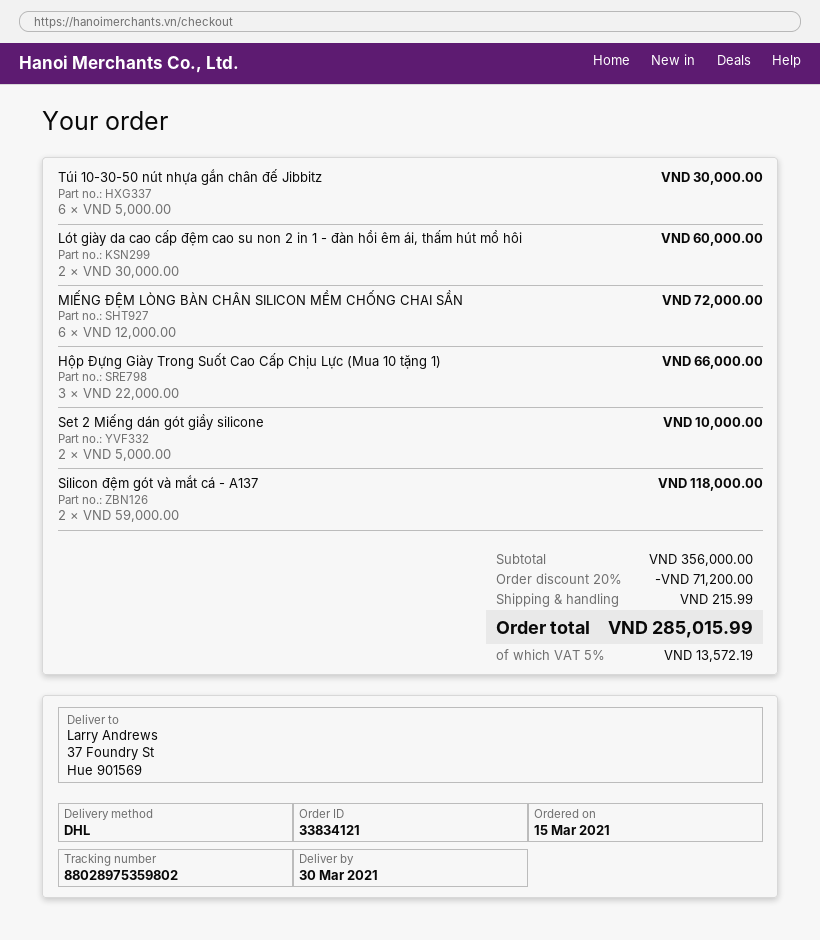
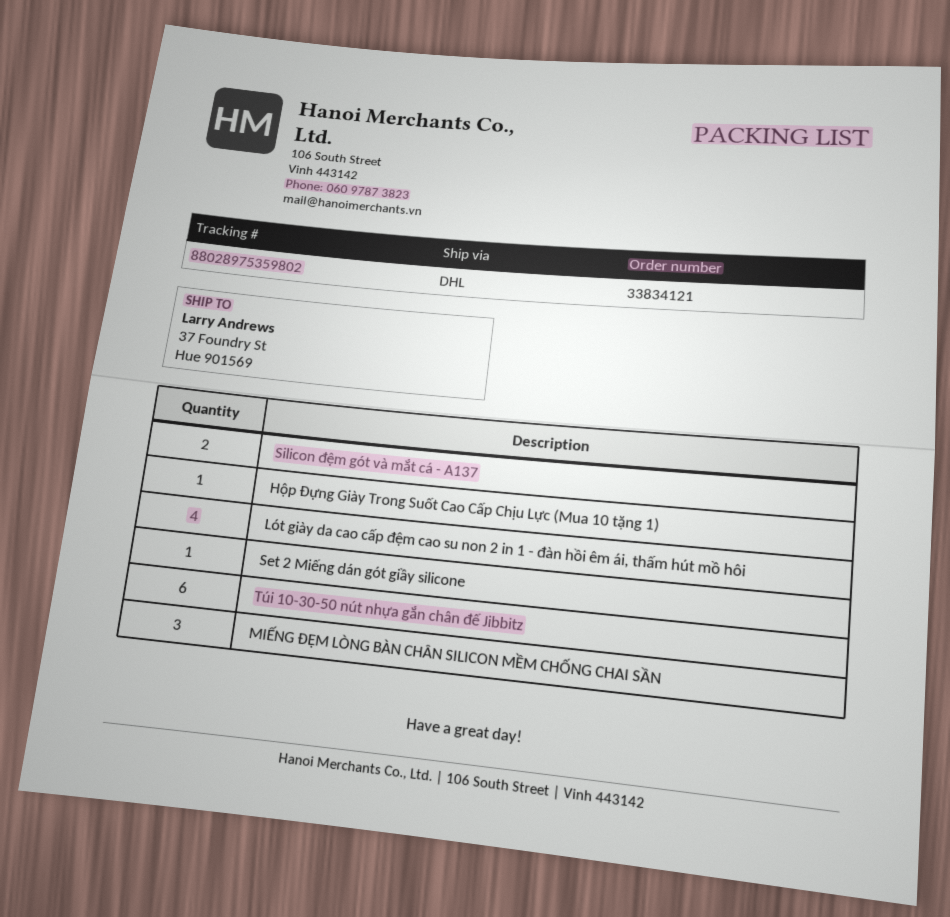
Lót giày da cao cấp đệm cao su non 2 in 1 - đàn hồi êm ái, thấm hút mồ hôi: 2 -> 4
MIẾNG ĐỆM LÒNG BÀN CHÂN SILICON MỀM CHỐNG CHAI SẦN: 6 -> 3
Hộp Đựng Giày Trong Suốt Cao Cấp Chịu Lực (Mua 10 tặng 1): 3 -> 1
Set 2 Miếng dán gót giầy silicone: 2 -> 1

